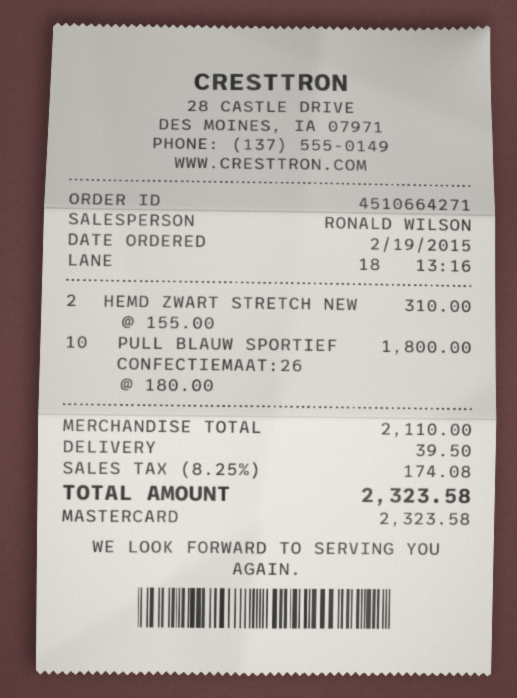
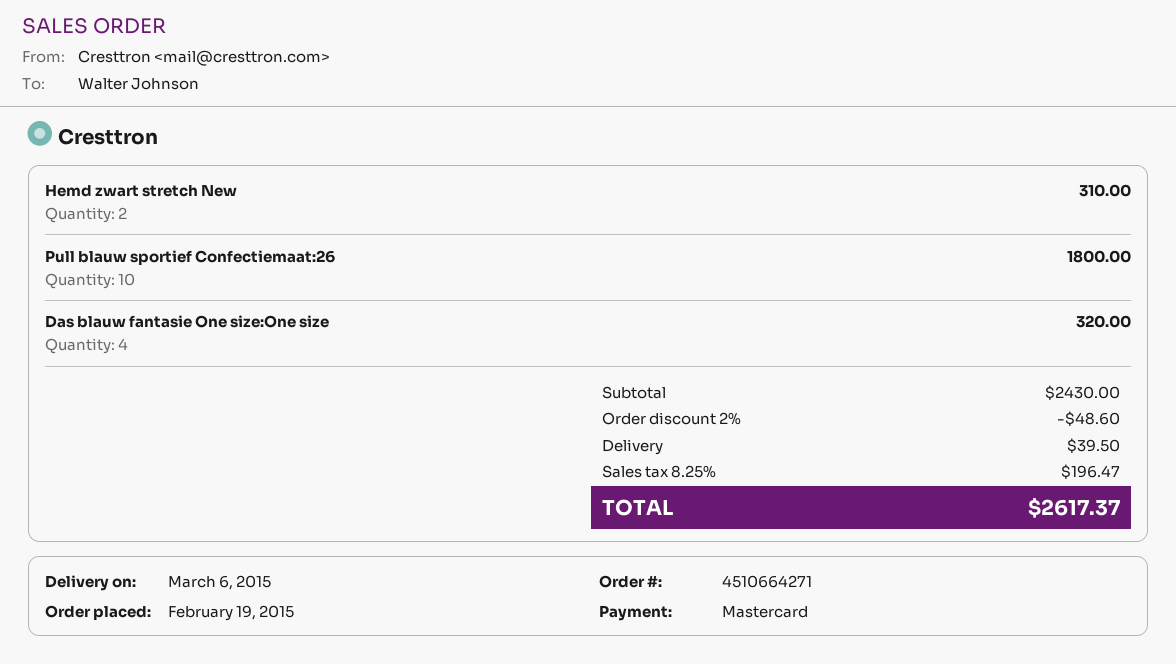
Das blauw fantasie One size:One size: none -> 4 for 320.00
subtotal: 2110.00 -> 2430.00
discount: none -> 2% = 48.60
tax: 8.25% = 174.08 -> 8.25% = 196.47
total: 2323.58 -> 2617.37

